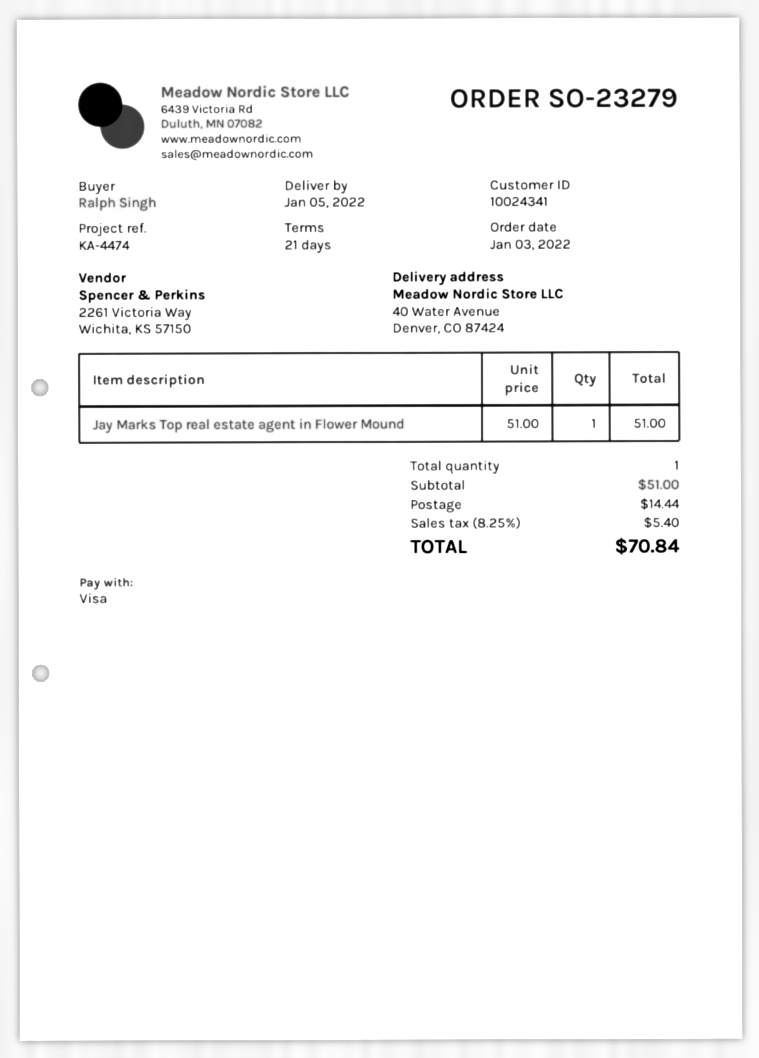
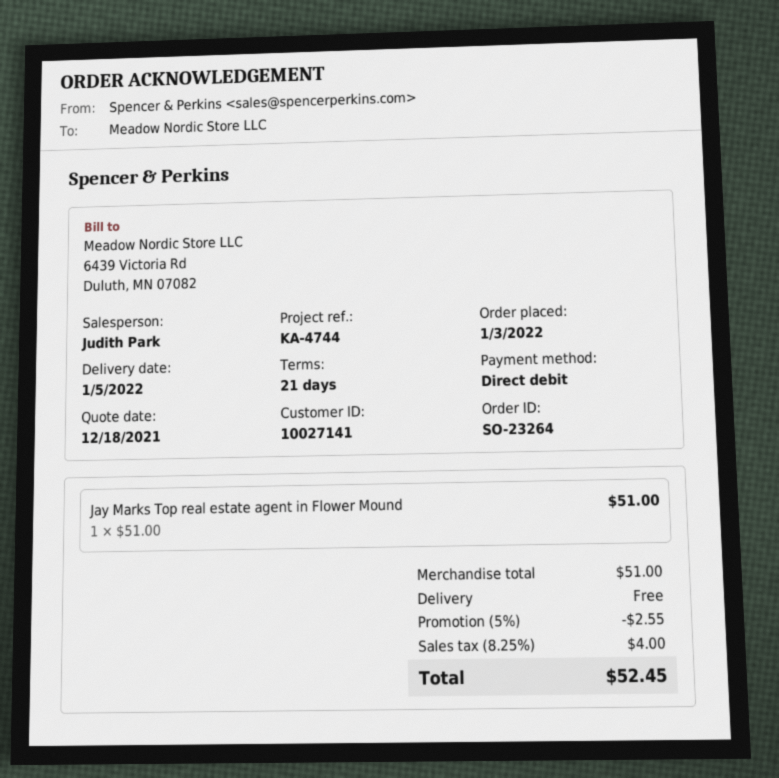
order number: SO-23279 -> SO-23264
customer number: 10024341 -> 10027141
reference: KA-4474 -> KA-4744
payment method: Visa -> direct debit
discount: none -> 5% = 2.55
shipping: 14.44 -> 0.00
tax: 8.25% = 5.40 -> 8.25% = 4.00
total: 70.84 -> 52.45

